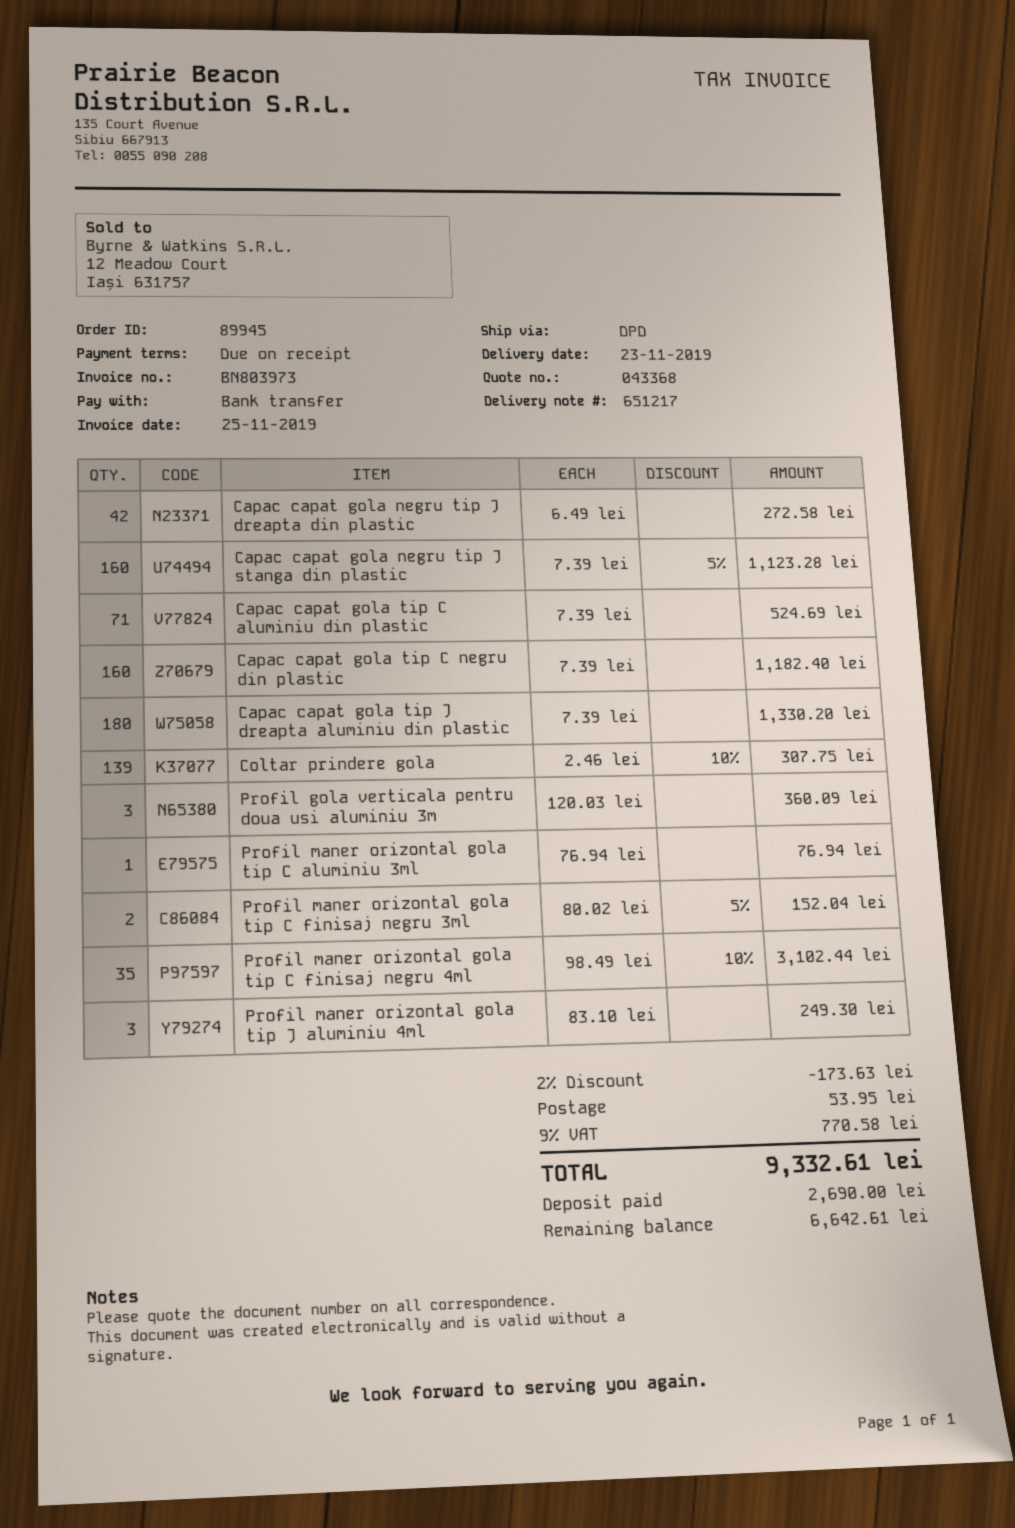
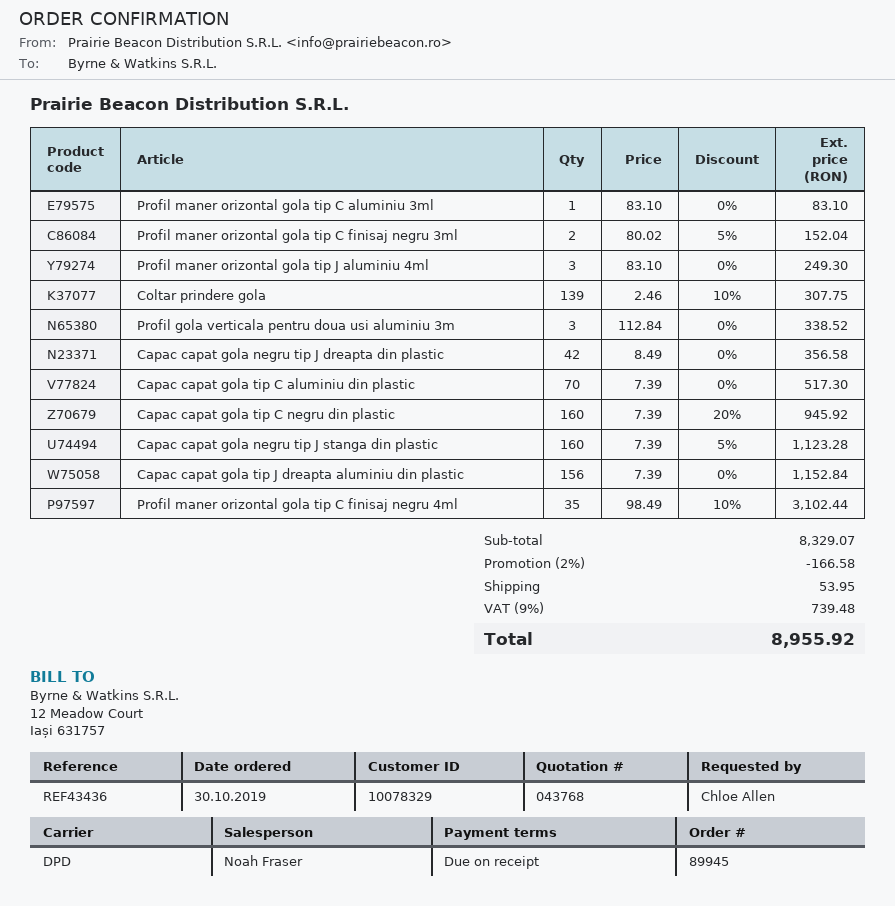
quote number: 043368 -> 043768
Capac capat gola negru tip J dreapta din plastic: 42 x 6.49 = 272.58 -> 42 x 8.49 = 356.58
Capac capat gola tip C aluminiu din plastic: 71 x 7.39 = 524.69 -> 70 x 7.39 = 517.30
Capac capat gola tip C negru din plastic: 160 x 7.39 = 1182.40 -> 160 x 7.39 - 20% = 945.92
Capac capat gola tip J dreapta aluminiu din plastic: 180 x 7.39 = 1330.20 -> 156 x 7.39 = 1152.84
Profil gola verticala pentru doua usi aluminiu 3m: 3 x 120.03 = 360.09 -> 3 x 112.84 = 338.52
Profil maner orizontal gola tip C aluminiu 3ml: 1 x 76.94 = 76.94 -> 1 x 83.10 = 83.10
discount: 2% = 173.63 -> 2% = 166.58
tax: 9% = 770.58 -> 9% = 739.48
total: 9332.61 -> 8955.92

